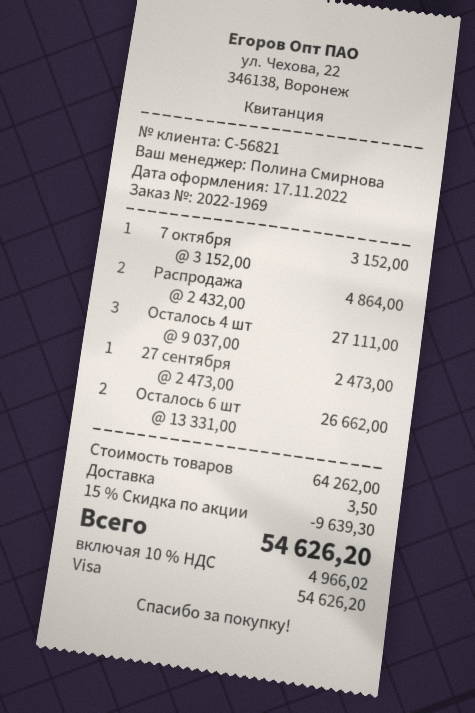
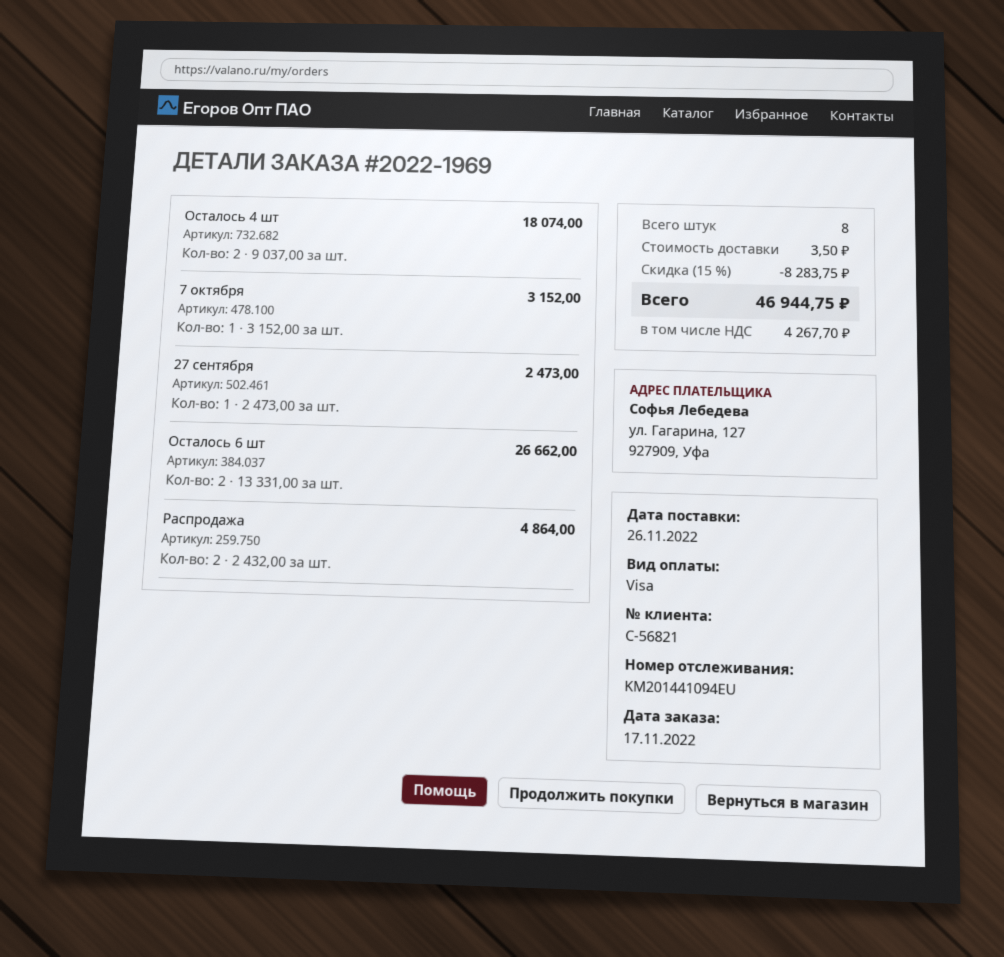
Осталось 4 шт: 3 x 9037.00 = 27111.00 -> 2 x 9037.00 = 18074.00
discount: 15% = 9639.30 -> 15% = 8283.75
tax: 4966.02 -> 4267.70
total: 54626.20 -> 46944.75

